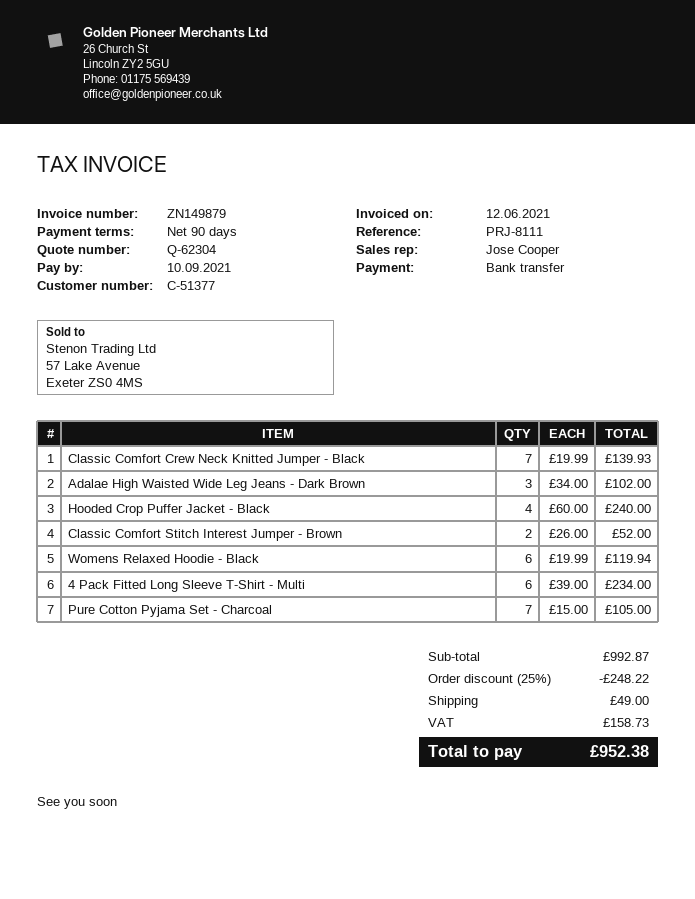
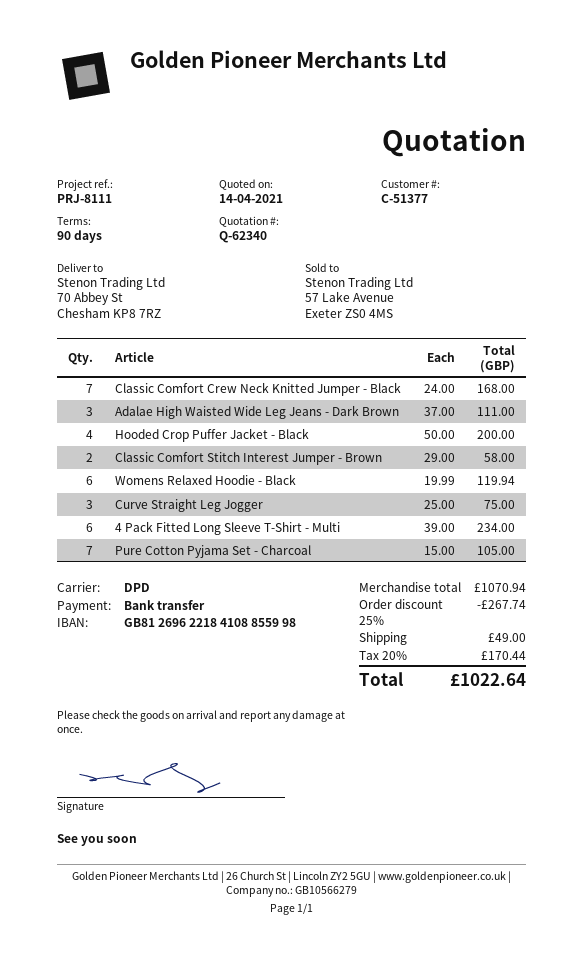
quote number: Q-62304 -> Q-62340
Classic Comfort Crew Neck Knitted Jumper - Black: 7 x 19.99 = 139.93 -> 7 x 24.00 = 168.00
Adalae High Waisted Wide Leg Jeans - Dark Brown: 3 x 34.00 = 102.00 -> 3 x 37.00 = 111.00
Hooded Crop Puffer Jacket - Black: 4 x 60.00 = 240.00 -> 4 x 50.00 = 200.00
Classic Comfort Stitch Interest Jumper - Brown: 2 x 26.00 = 52.00 -> 2 x 29.00 = 58.00
Curve Straight Leg Jogger: none -> 3 x 25.00 = 75.00
subtotal: 992.87 -> 1070.94
discount: 25% = 248.22 -> 25% = 267.74
tax: 158.73 -> 170.44
total: 952.38 -> 1022.64

